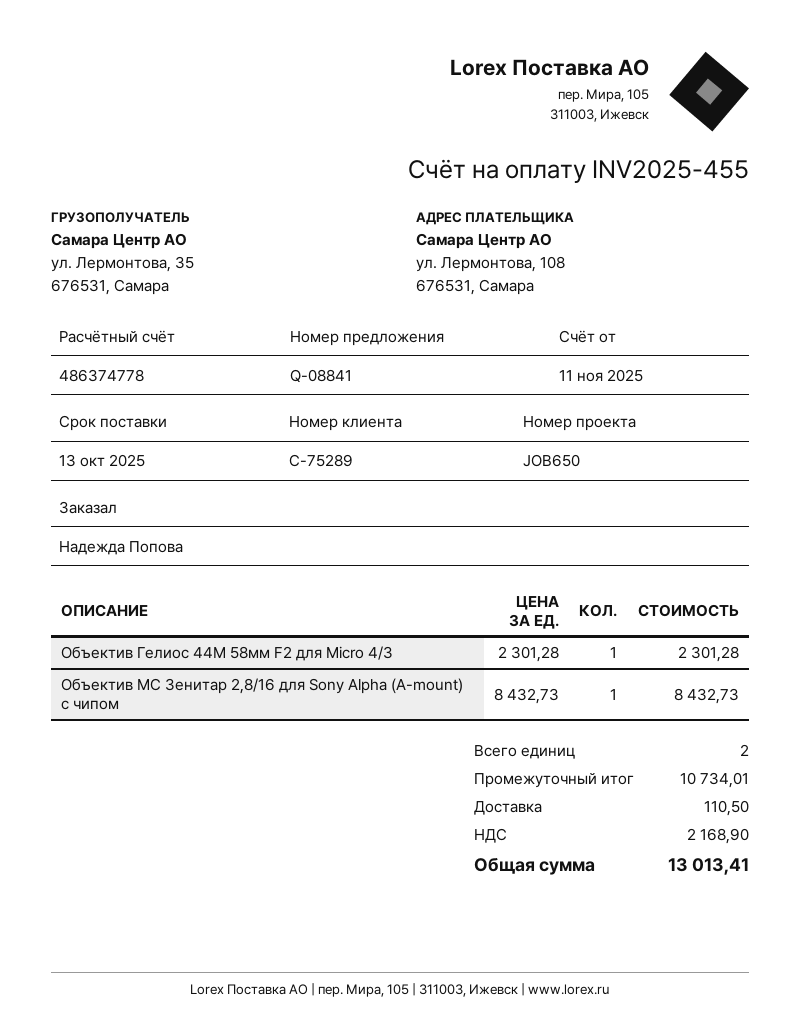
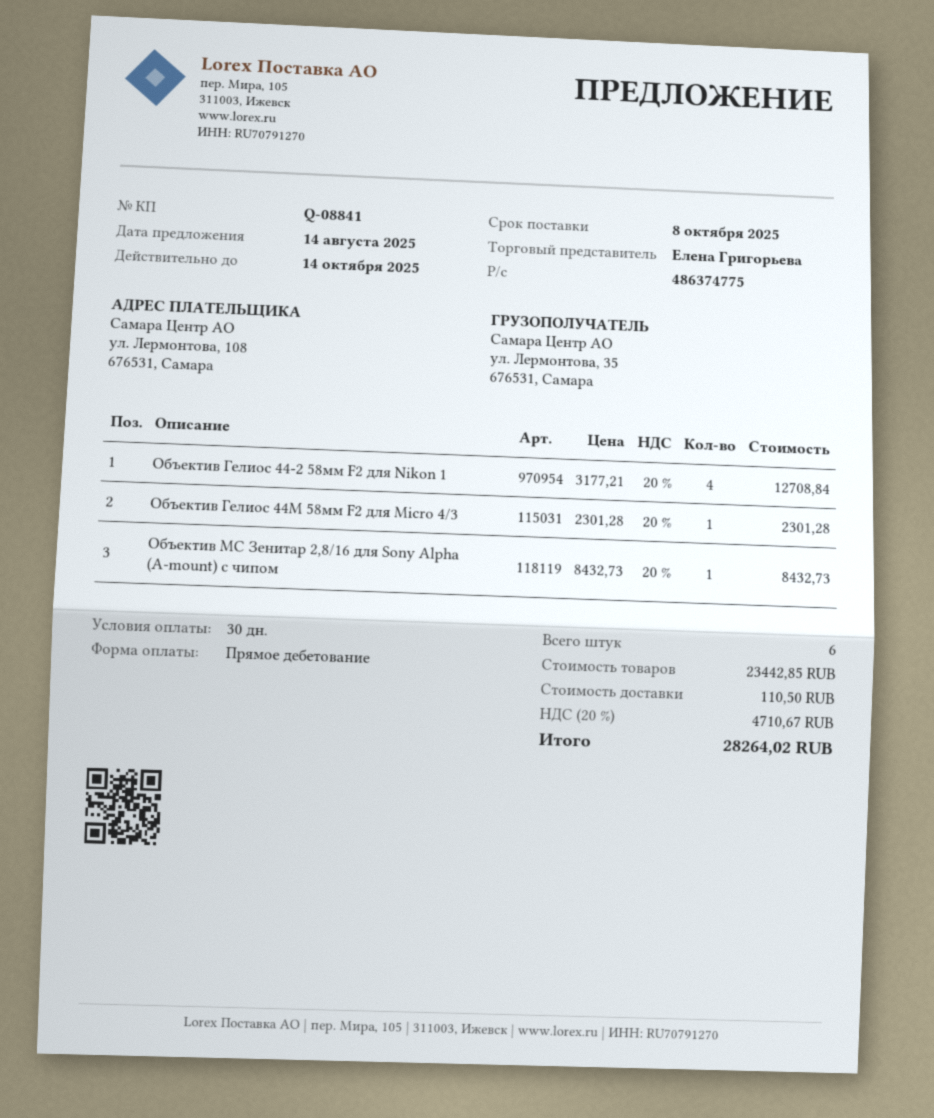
delivery date: 2025-10-13 -> 2025-10-08
bank account: 486374778 -> 486374775
Объектив Гелиос 44-2 58мм F2 для Nikon 1: none -> 4 x 3177.21 = 12708.84
total quantity: 2 -> 6
subtotal: 10734.01 -> 23442.85
tax: 2168.90 -> 4710.67
total: 13013.41 -> 28264.02

